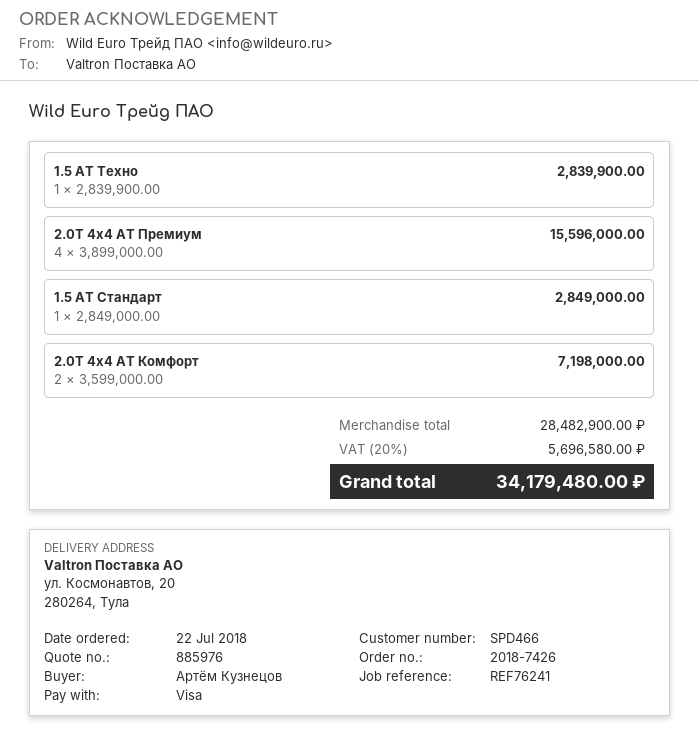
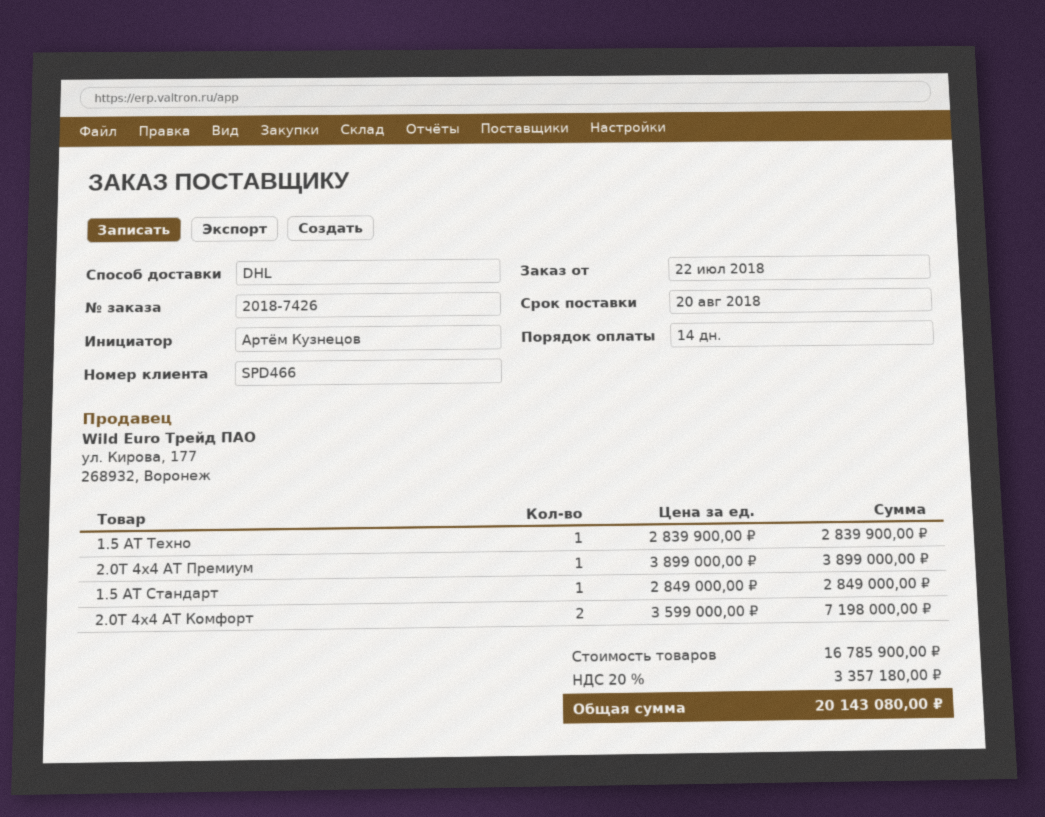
2.0T 4x4 AT Премиум: 4 x 3899000.00 = 15596000.00 -> 1 x 3899000.00 = 3899000.00
subtotal: 28482900.00 -> 16785900.00
tax: 20% = 5696580.00 -> 20% = 3357180.00
total: 34179480.00 -> 20143080.00

